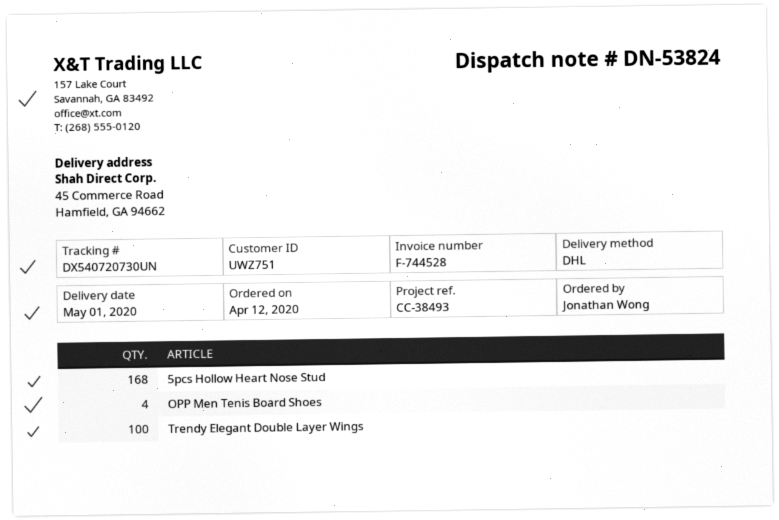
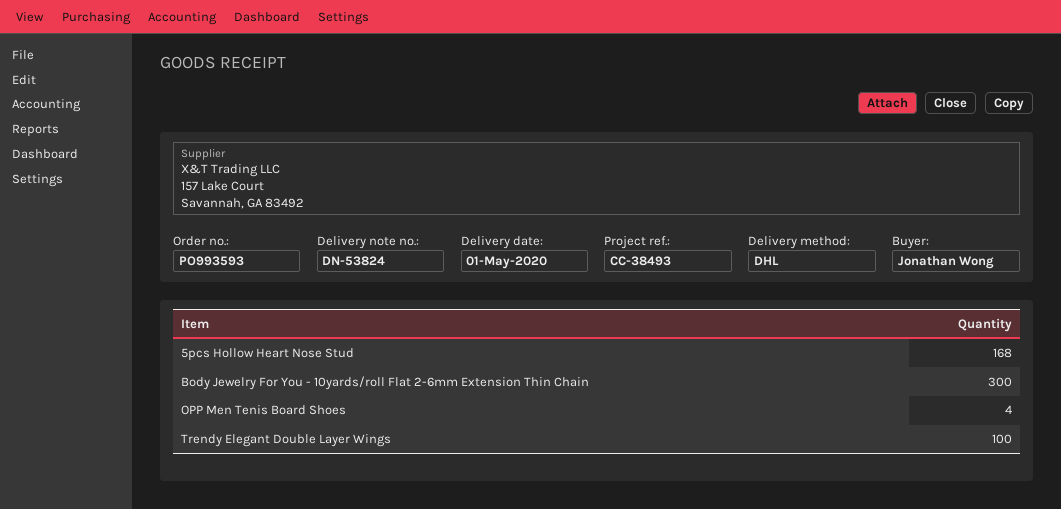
Body Jewelry For You - 10yards/roll Flat 2-6mm Extension Thin Chain: none -> 300

